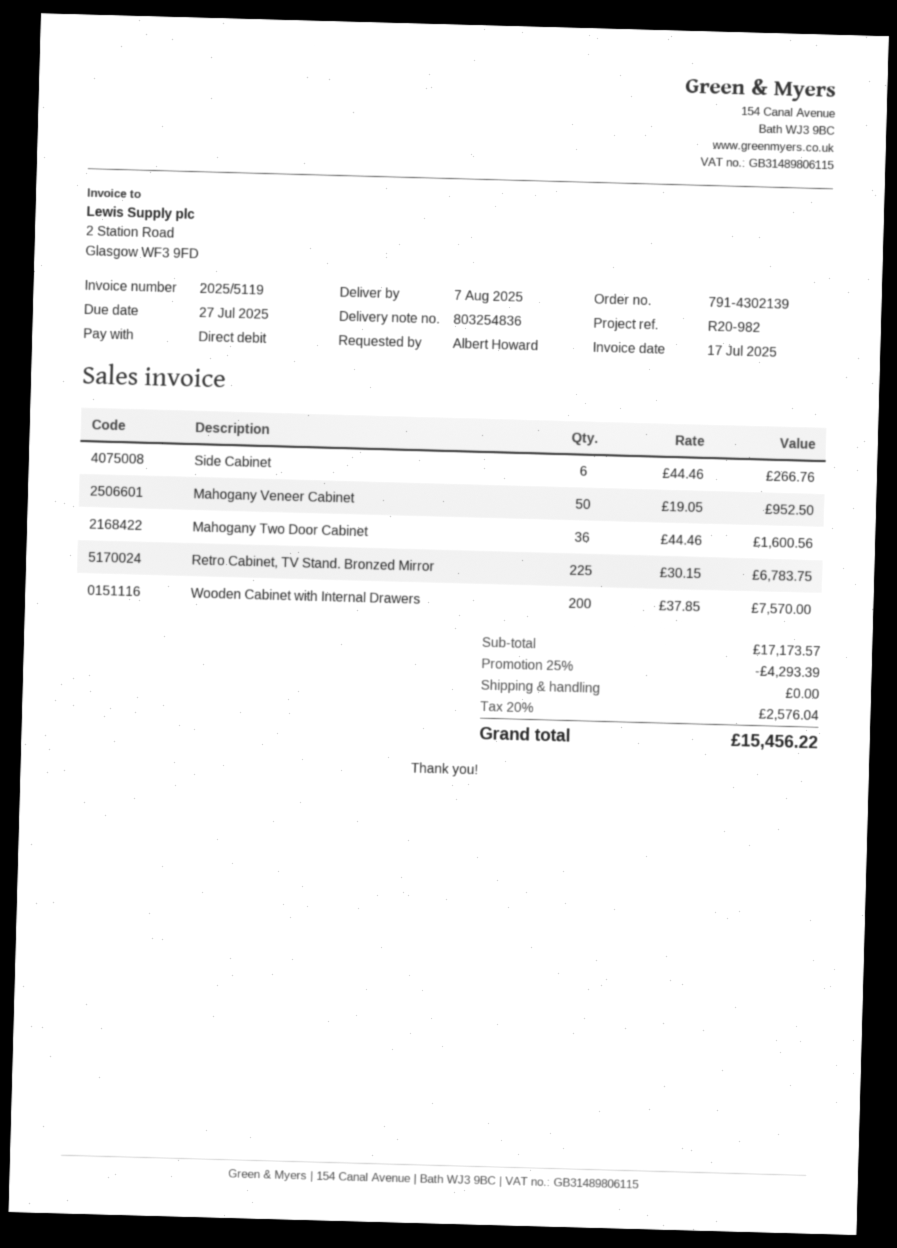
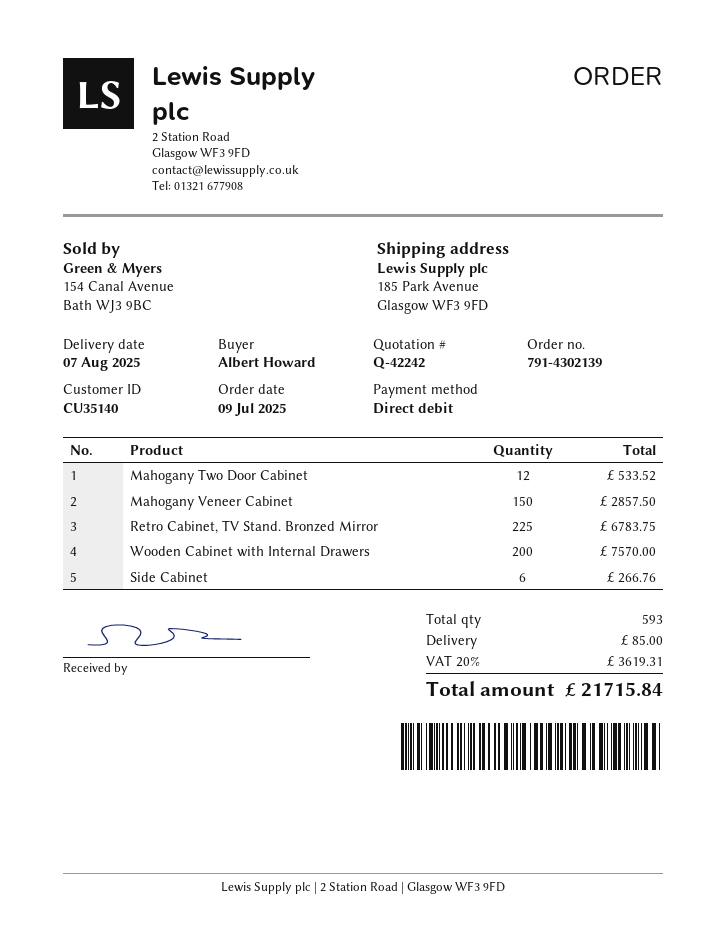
Mahogany Veneer Cabinet: 50 for 952.50 -> 150 for 2857.50
Mahogany Two Door Cabinet: 36 for 1600.56 -> 12 for 533.52
discount: 25% = 4293.39 -> none
shipping: 0.00 -> 85.00
tax: 20% = 2576.04 -> 20% = 3619.31
total: 15456.22 -> 21715.84

